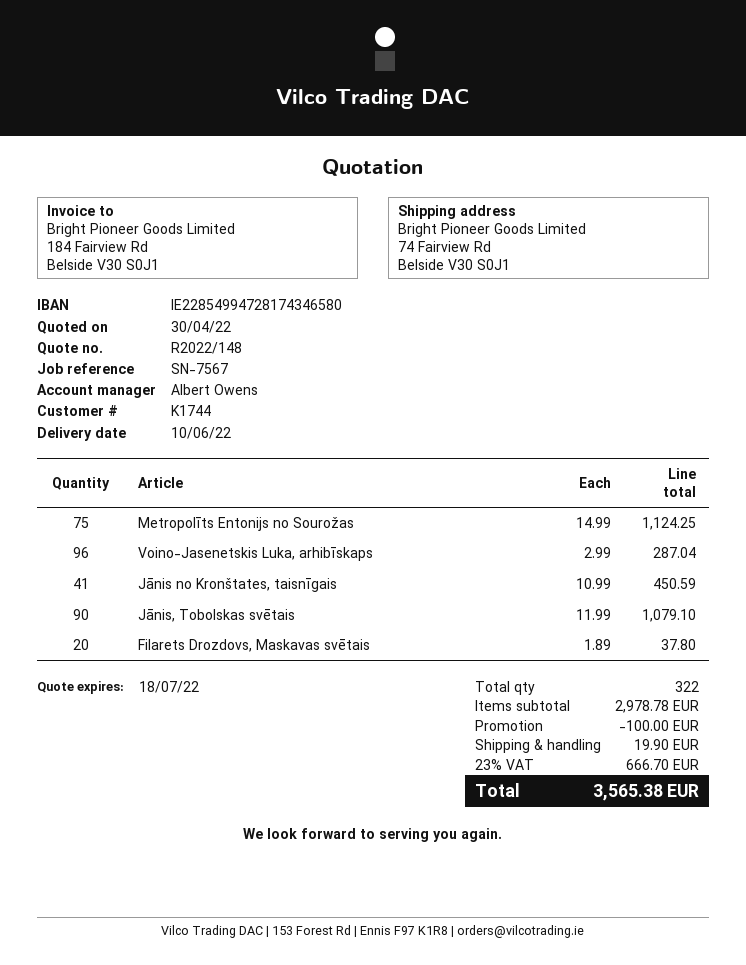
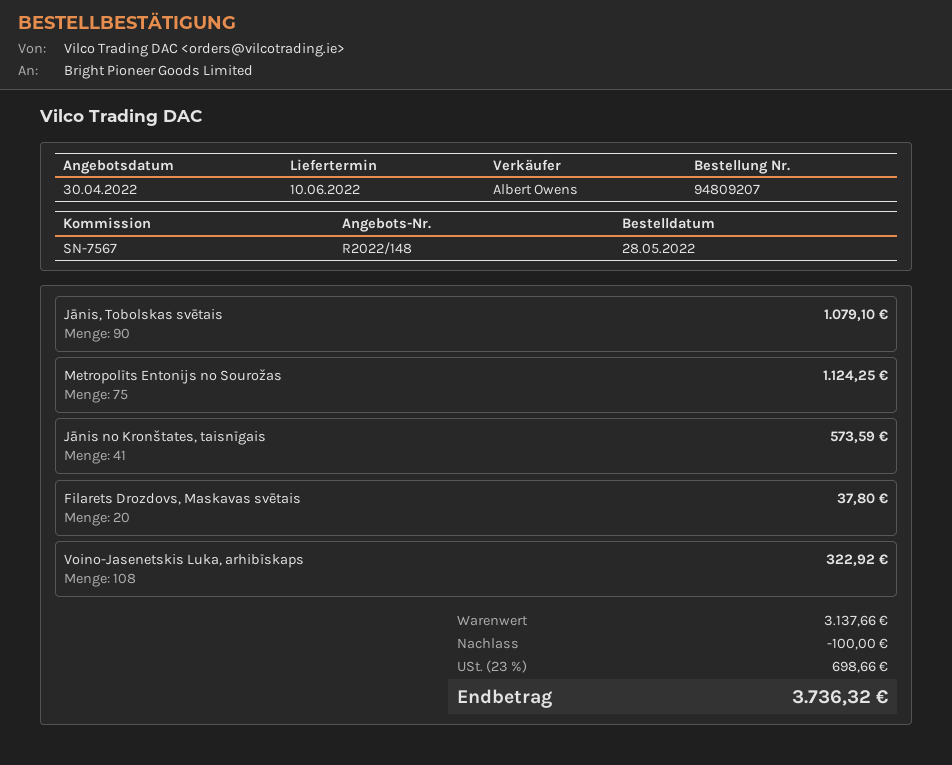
Voino-Jasenetskis Luka, arhibīskaps: 96 for 287.04 -> 108 for 322.92
Jānis no Kronštates, taisnīgais: 41 for 450.59 -> 41 for 573.59
subtotal: 2978.78 -> 3137.66
shipping: 19.90 -> none
tax: 23% = 666.70 -> 23% = 698.66
total: 3565.38 -> 3736.32

